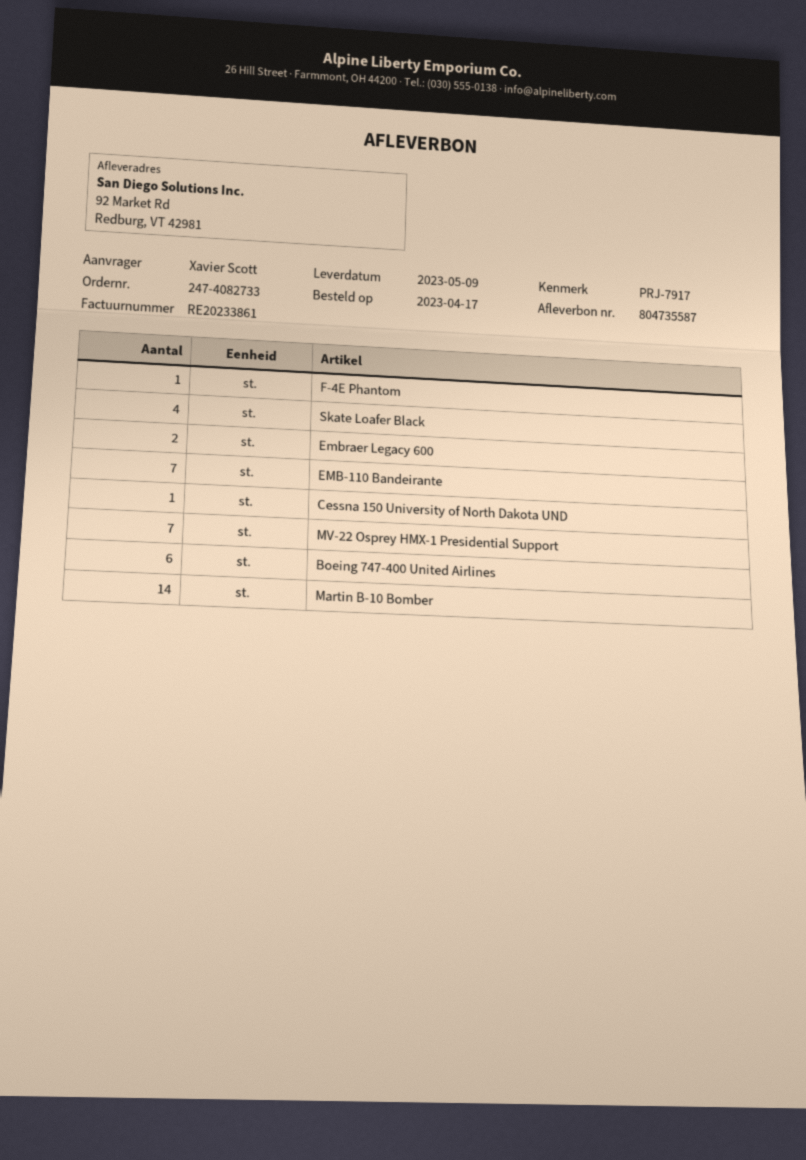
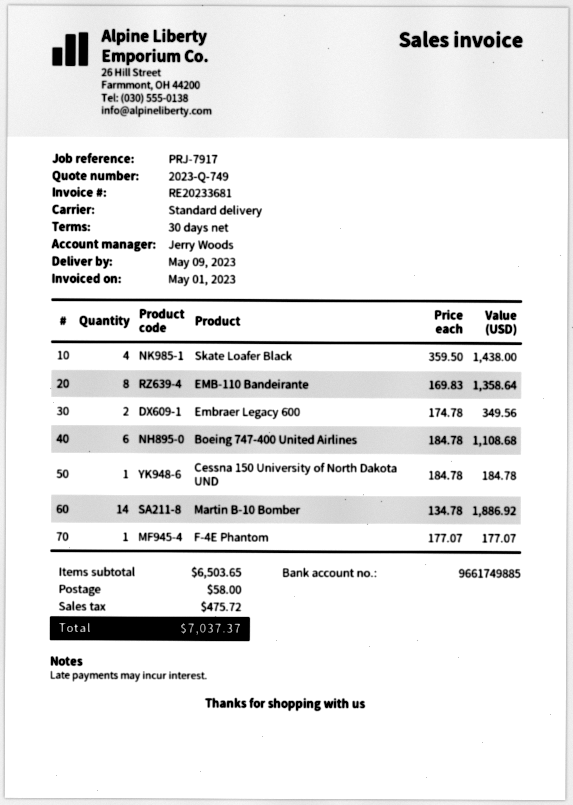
invoice number: RE20233861 -> RE20233681
EMB-110 Bandeirante: 7 -> 8
MV-22 Osprey HMX-1 Presidential Support: 7 -> none

